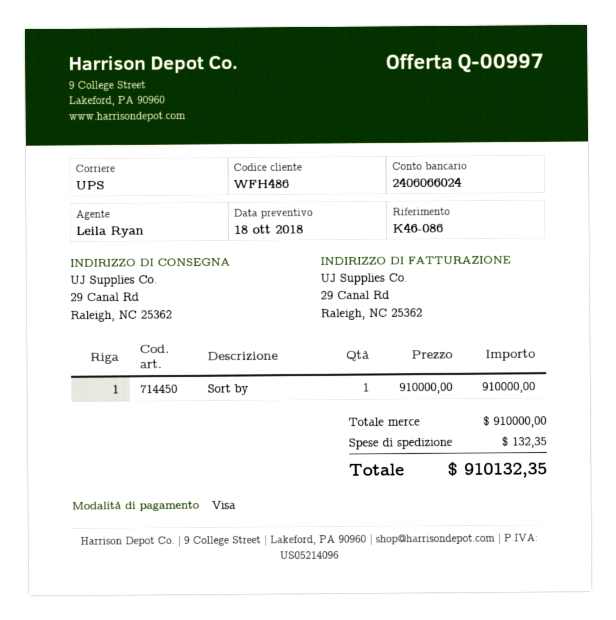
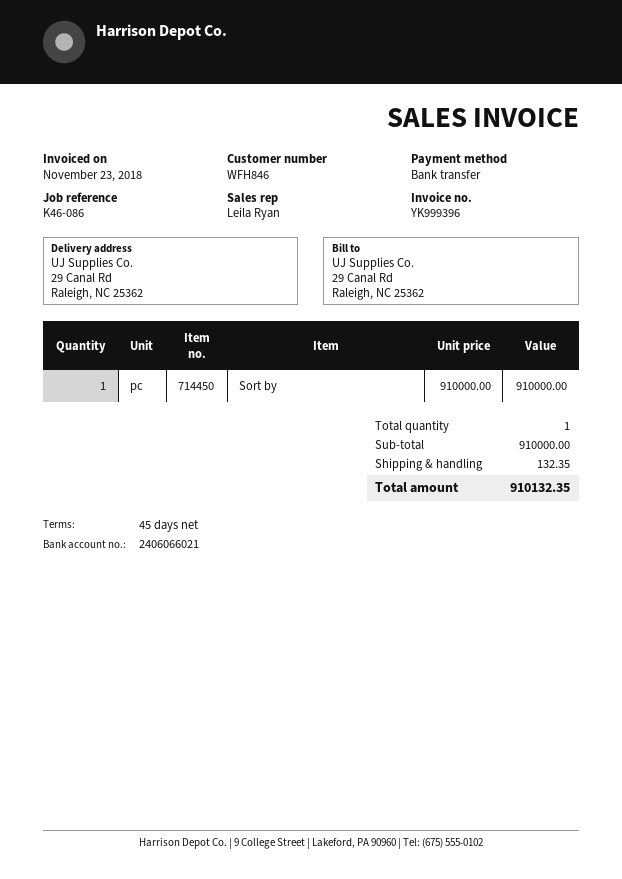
customer number: WFH486 -> WFH846
payment method: Visa -> bank transfer
bank account: 2406066024 -> 2406066021

